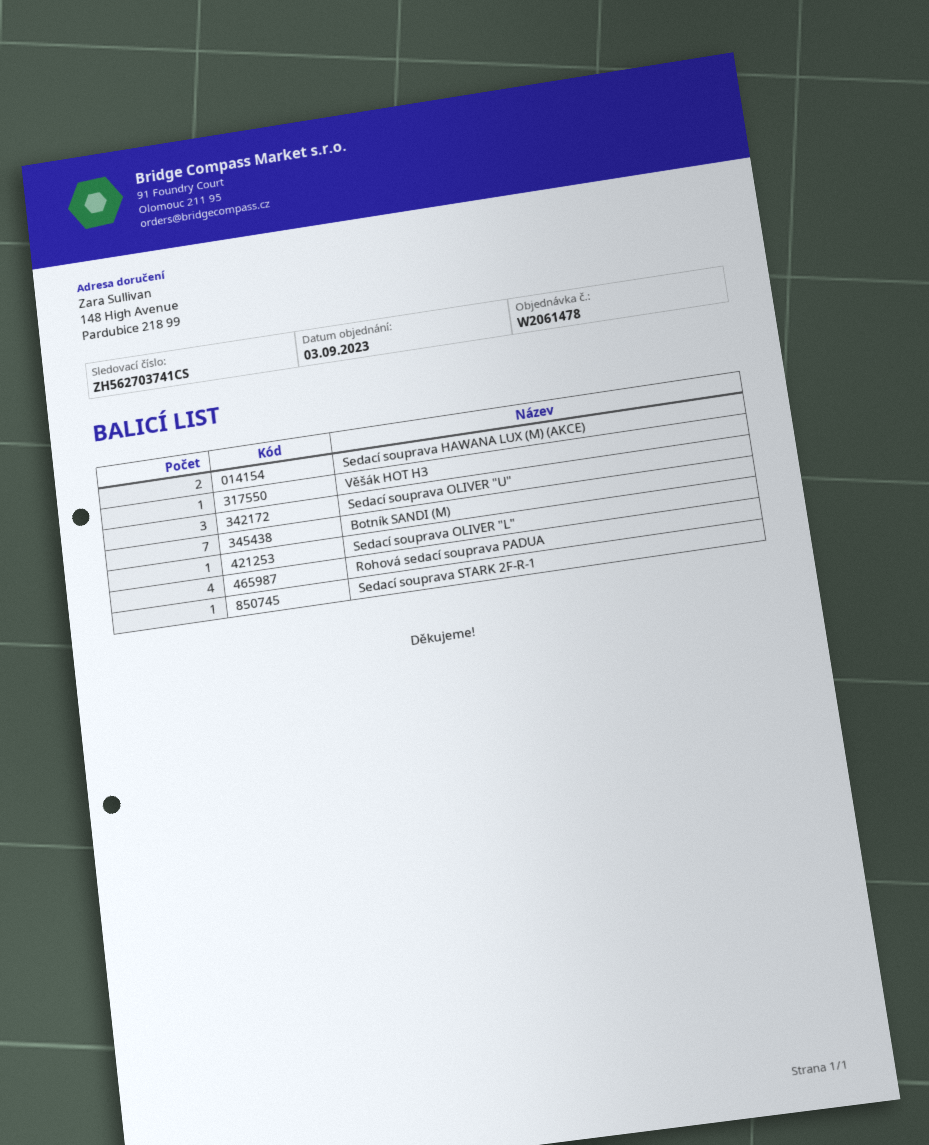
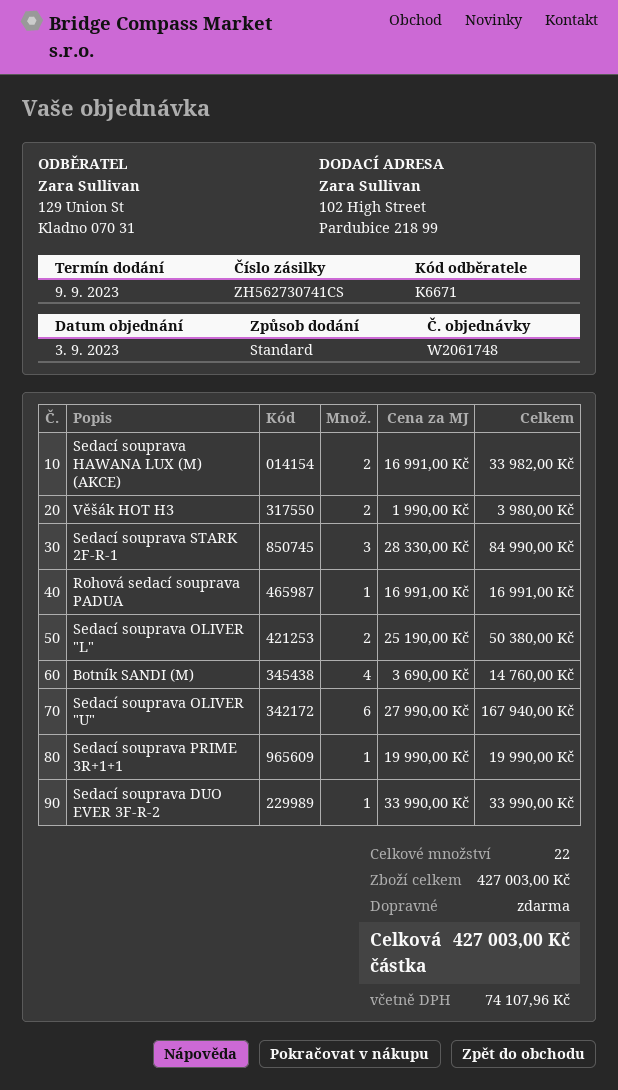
order number: W2061478 -> W2061748
tracking number: ZH562703741CS -> ZH562730741CS
ship to: 148 High Avenue, Pardubice 218 99 -> 102 High Street, Pardubice 218 99
Věšák HOT H3: 1 -> 2
Sedací souprava OLIVER "U": 3 -> 6
Botník SANDI (M): 7 -> 4
Sedací souprava OLIVER "L": 1 -> 2
Rohová sedací souprava PADUA: 4 -> 1
Sedací souprava STARK 2F-R-1: 1 -> 3
Sedací souprava PRIME 3R+1+1: none -> 1
Sedací souprava DUO EVER 3F-R-2: none -> 1

